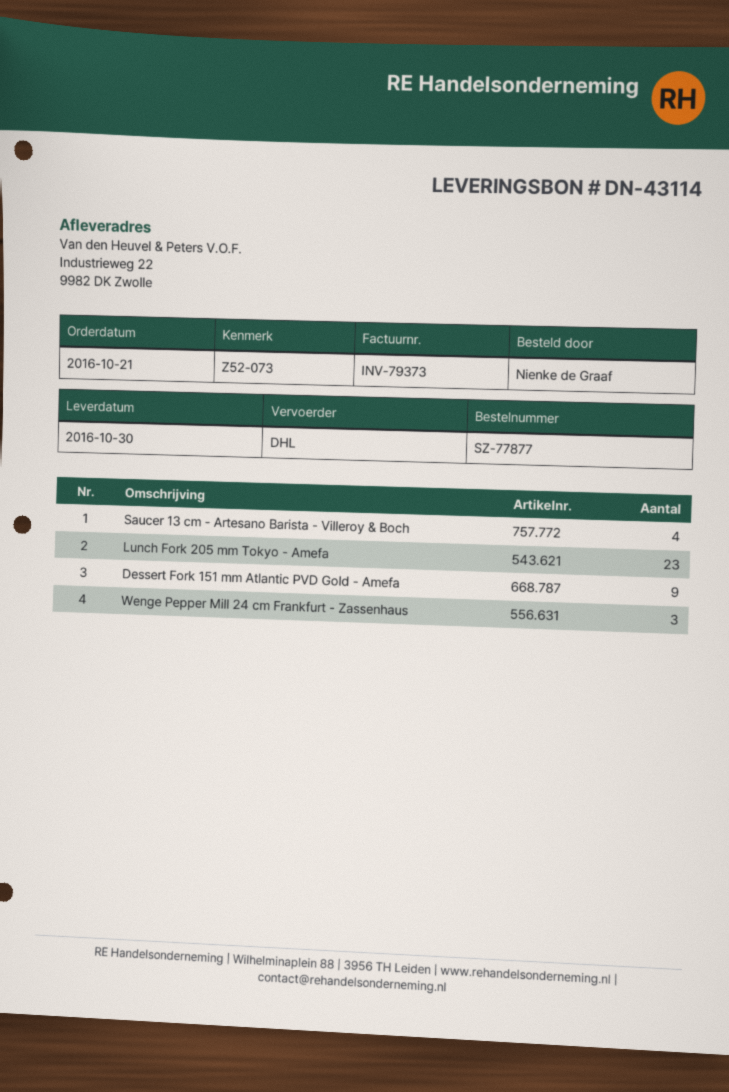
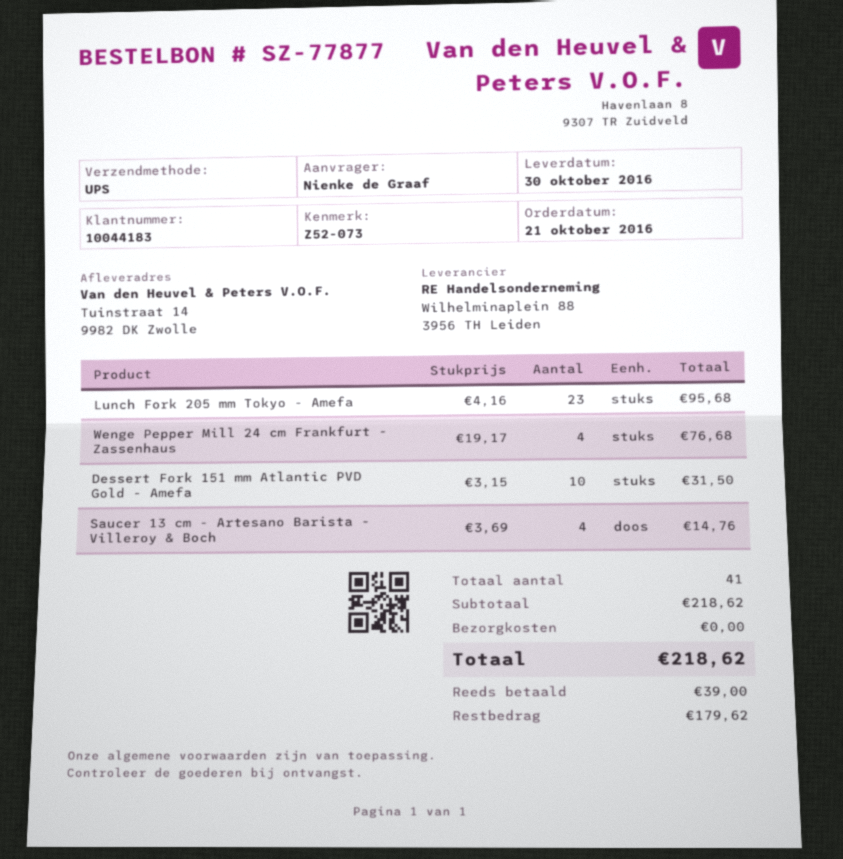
shipping method: DHL -> UPS
ship to: Industrieweg 22, 9982 DK Zwolle -> Tuinstraat 14, 9982 DK Zwolle
Dessert Fork 151 mm Atlantic PVD Gold - Amefa: 9 -> 10
Wenge Pepper Mill 24 cm Frankfurt - Zassenhaus: 3 -> 4

